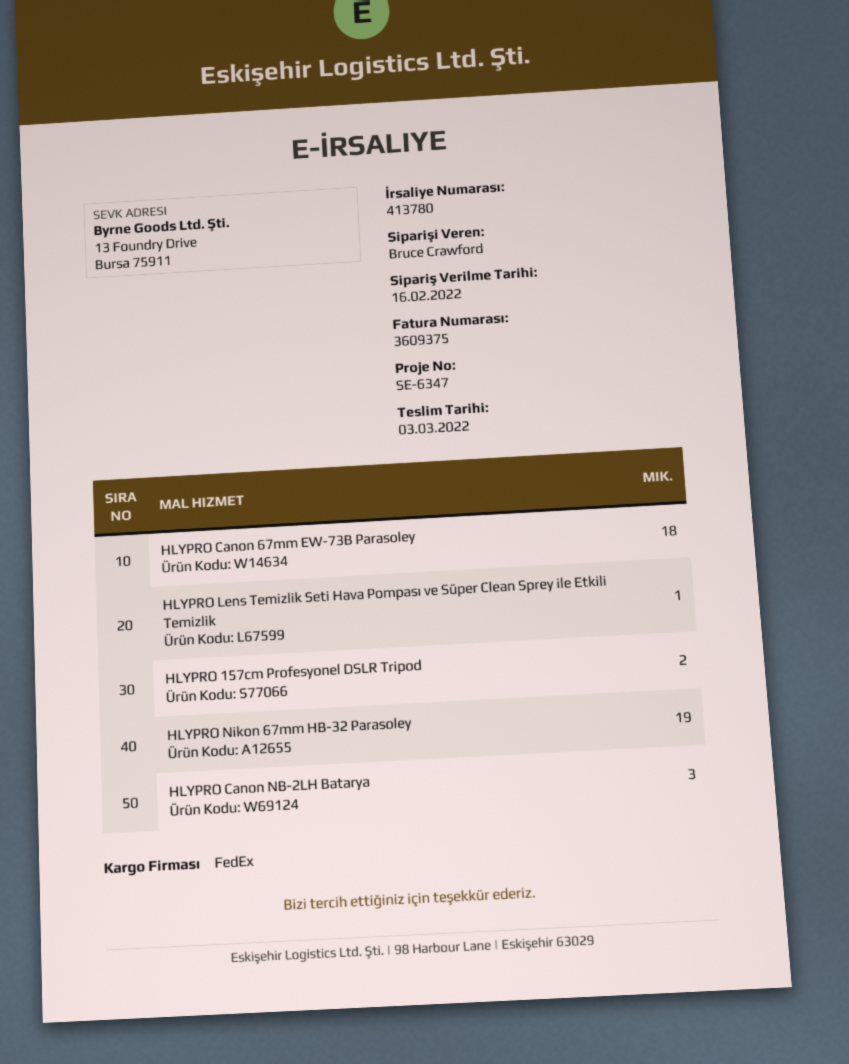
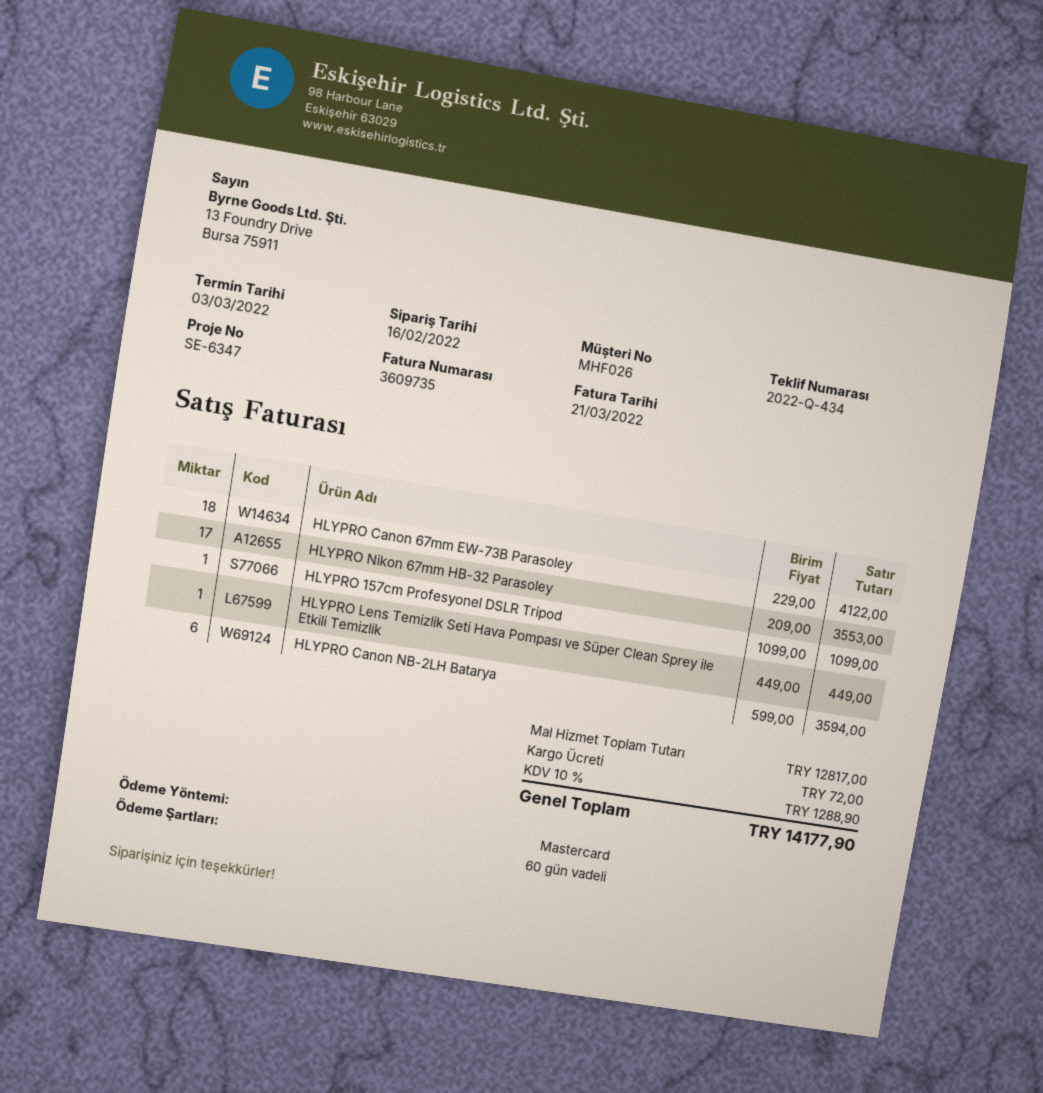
invoice number: 3609375 -> 3609735
HLYPRO 157cm Profesyonel DSLR Tripod: 2 -> 1
HLYPRO Nikon 67mm HB-32 Parasoley: 19 -> 17
HLYPRO Canon NB-2LH Batarya: 3 -> 6

